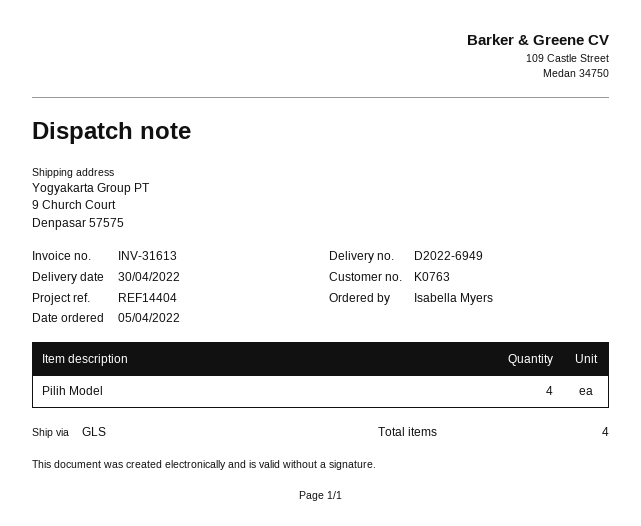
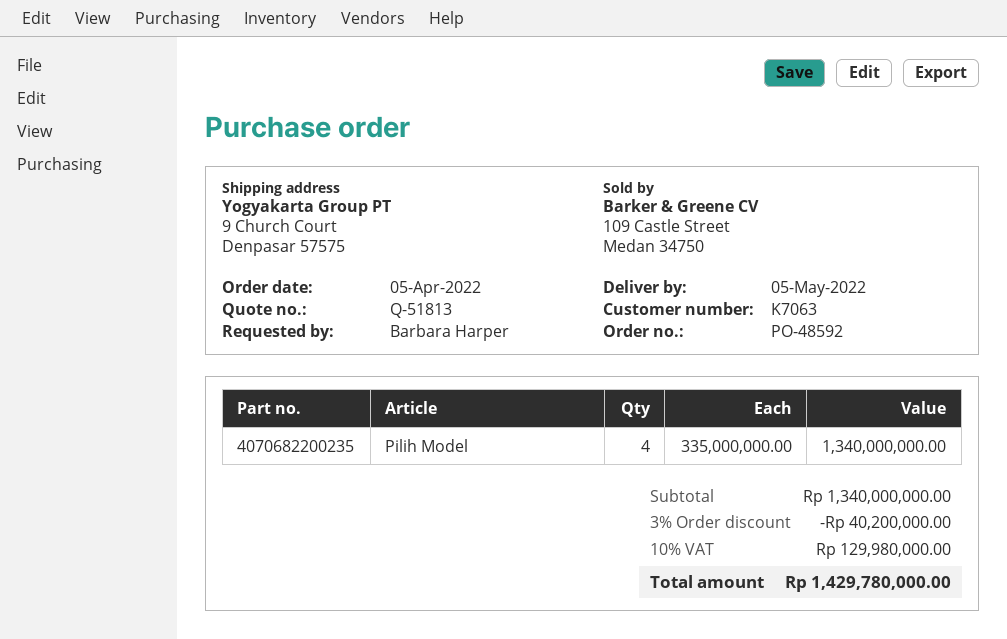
delivery date: 2022-04-30 -> 2022-05-05
customer number: K0763 -> K7063
ordered by: Isabella Myers -> Barbara Harper

